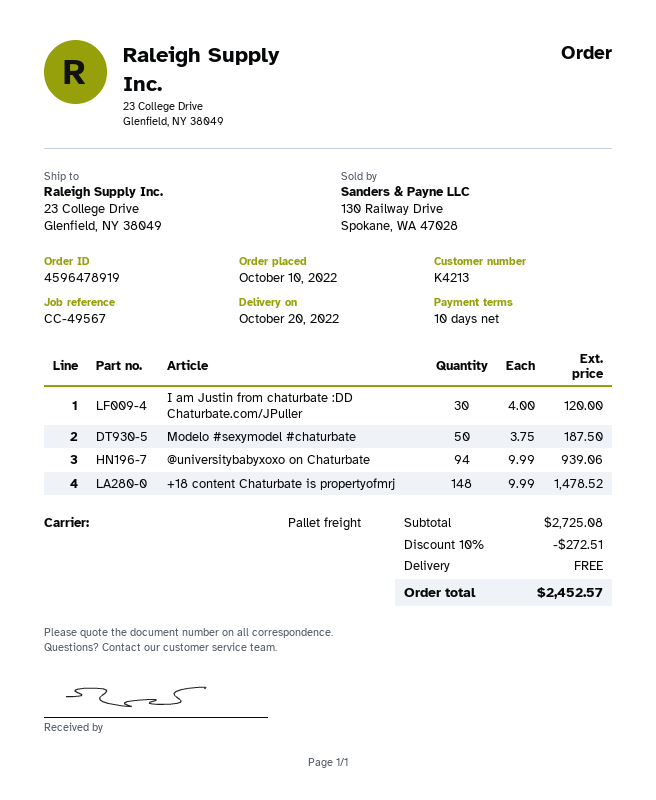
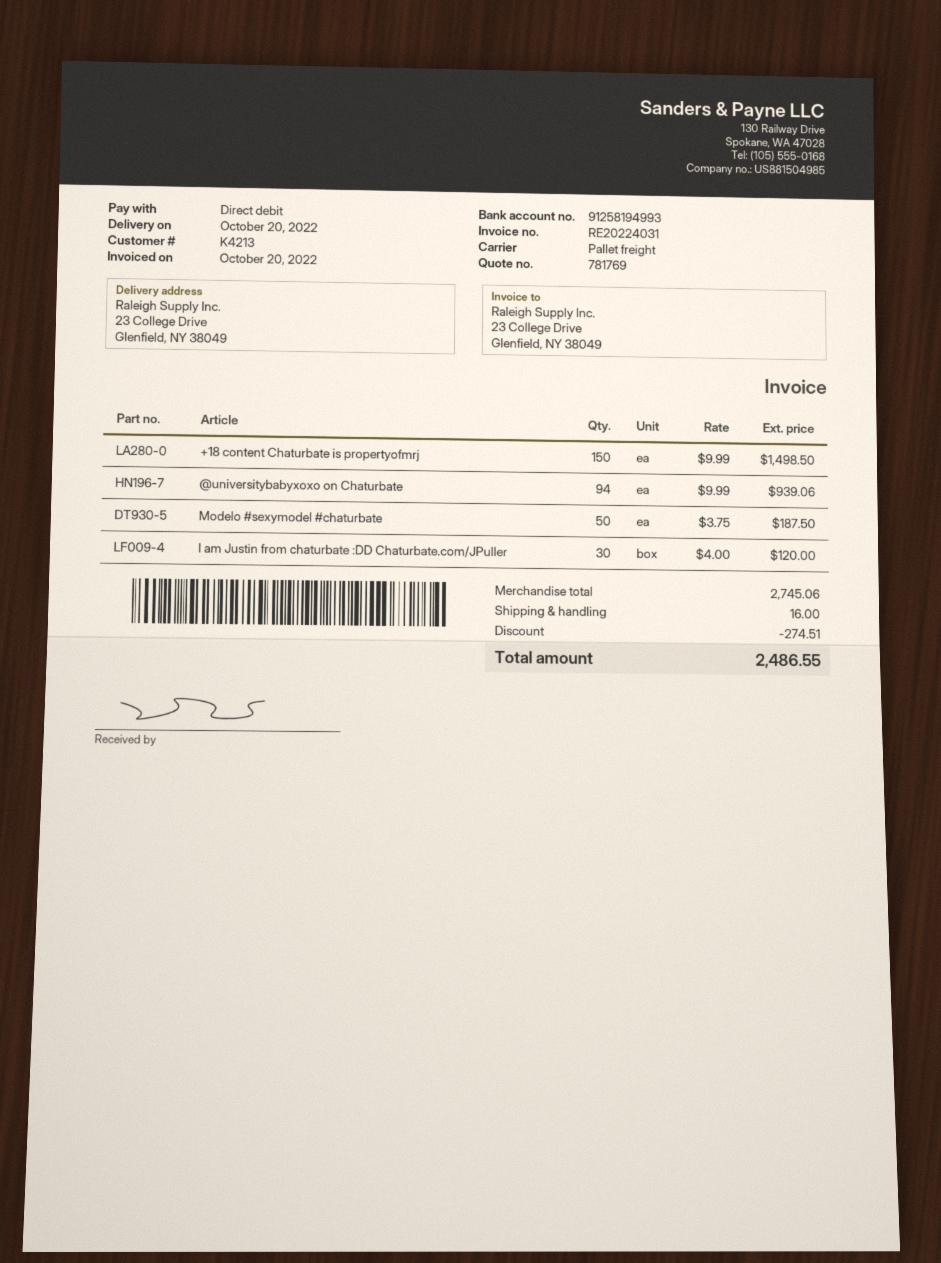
+18 content Chaturbate is propertyofmrj: 148 x 9.99 = 1478.52 -> 150 x 9.99 = 1498.50
subtotal: 2725.08 -> 2745.06
discount: 272.51 -> 274.51
shipping: 0.00 -> 16.00
total: 2452.57 -> 2486.55

